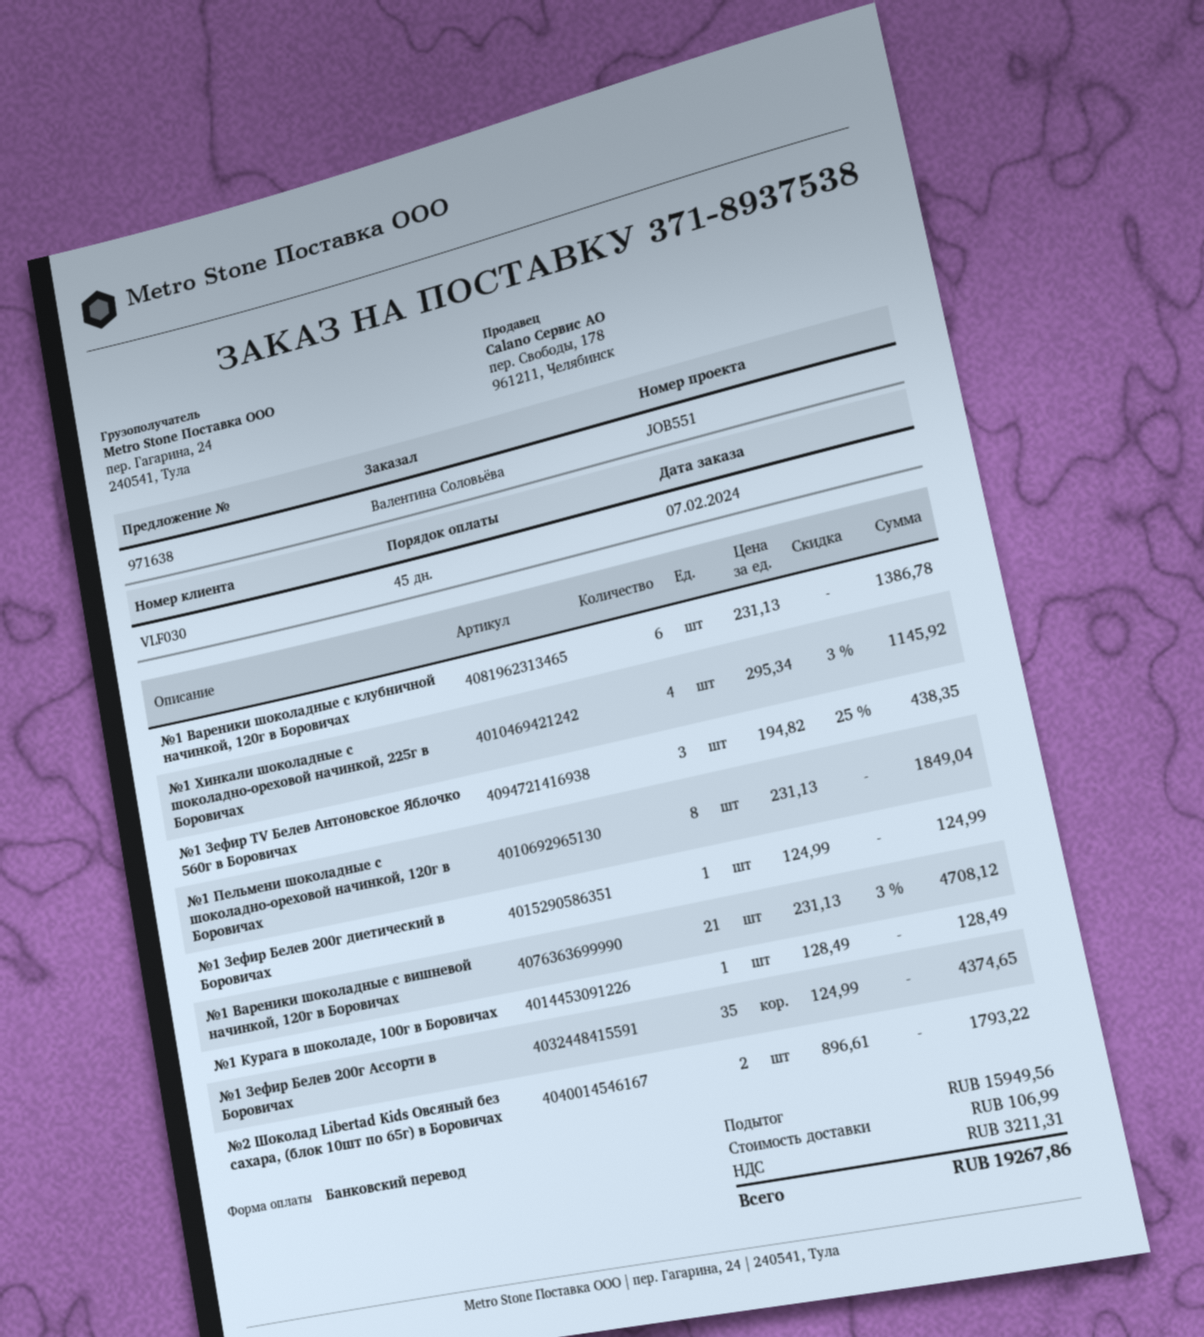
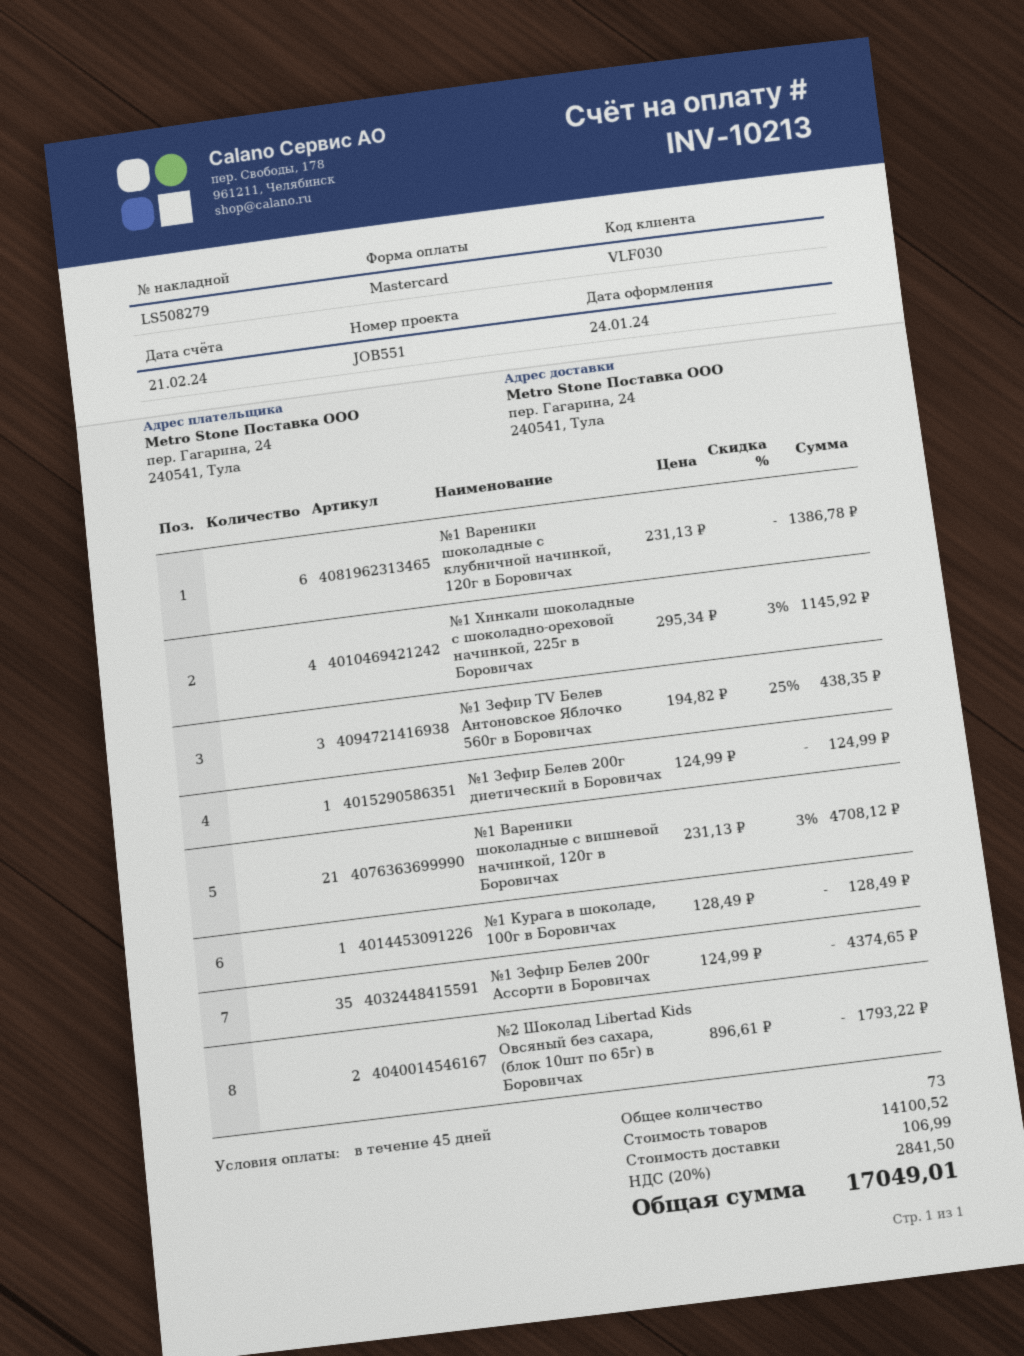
order date: 2024-02-07 -> 2024-01-24
payment method: bank transfer -> Mastercard
№1 Пельмени шоколадные с шоколадно-ореховой начинкой, 120г в Боровичах: 8 x 231.13 = 1849.04 -> none
subtotal: 15949.56 -> 14100.52
tax: 3211.31 -> 2841.50
total: 19267.86 -> 17049.01

